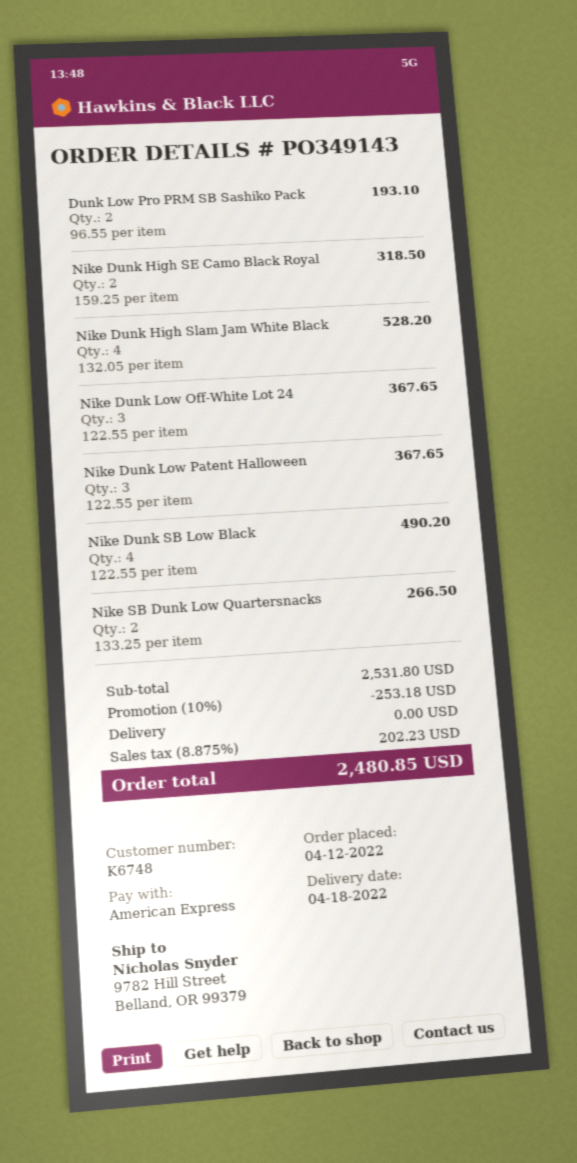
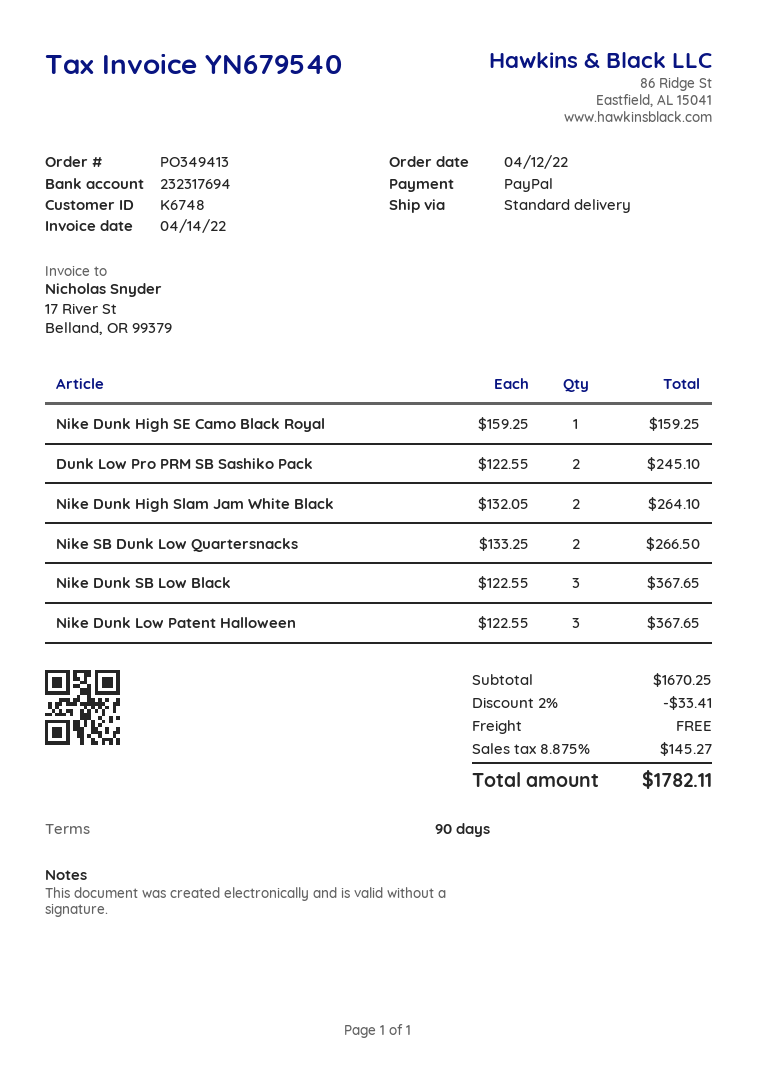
order number: PO349143 -> PO349413
payment method: American Express -> PayPal
Dunk Low Pro PRM SB Sashiko Pack: 2 x 96.55 = 193.10 -> 2 x 122.55 = 245.10
Nike Dunk High SE Camo Black Royal: 2 x 159.25 = 318.50 -> 1 x 159.25 = 159.25
Nike Dunk High Slam Jam White Black: 4 x 132.05 = 528.20 -> 2 x 132.05 = 264.10
Nike Dunk Low Off-White Lot 24: 3 x 122.55 = 367.65 -> none
Nike Dunk SB Low Black: 4 x 122.55 = 490.20 -> 3 x 122.55 = 367.65
subtotal: 2531.80 -> 1670.25
discount: 10% = 253.18 -> 2% = 33.41
tax: 8.875% = 202.23 -> 8.875% = 145.27
total: 2480.85 -> 1782.11

